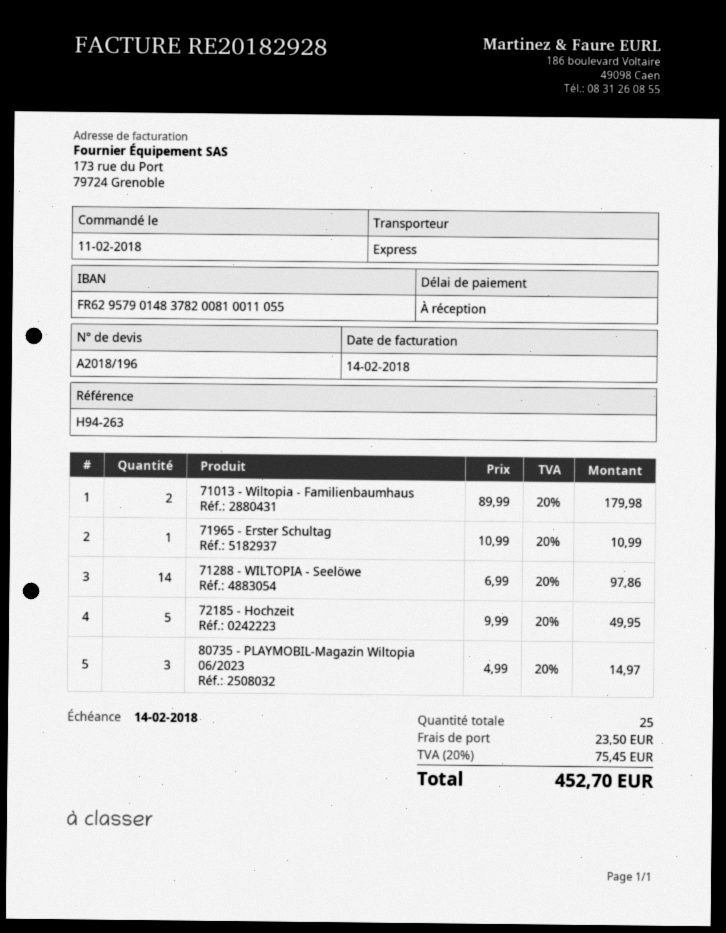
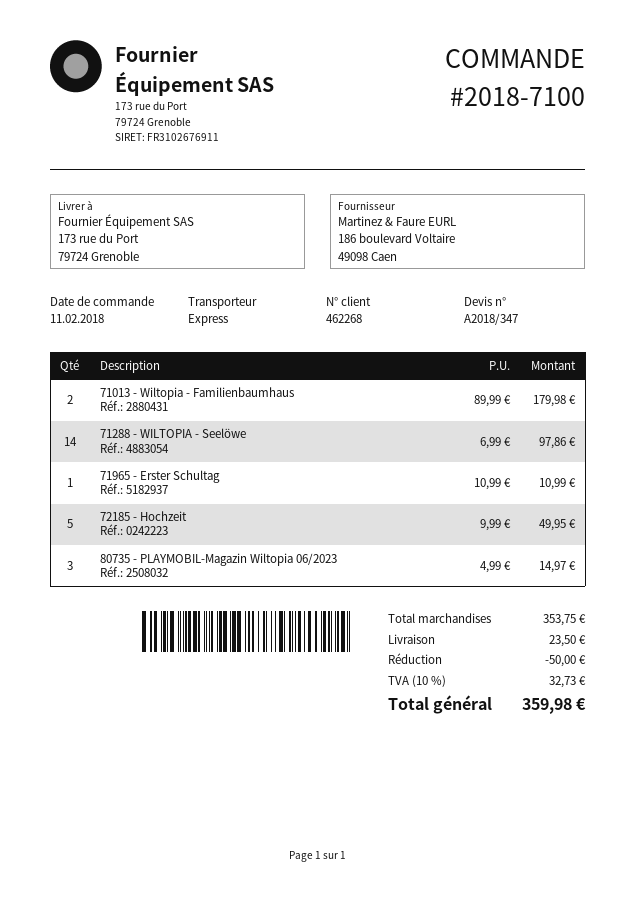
quote number: A2018/196 -> A2018/347
discount: none -> 50.00
tax: 20% = 75.45 -> 10% = 32.73
total: 452.70 -> 359.98

